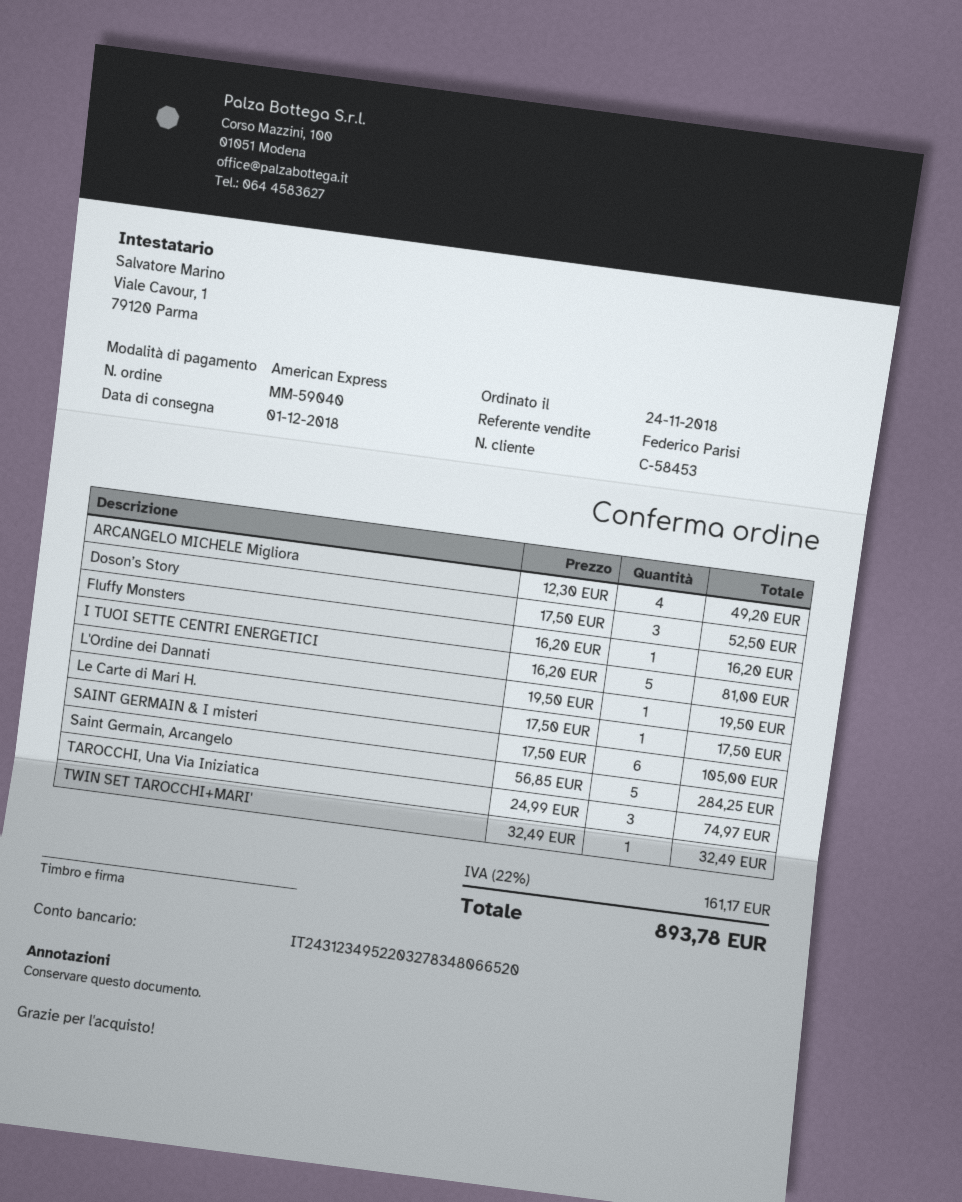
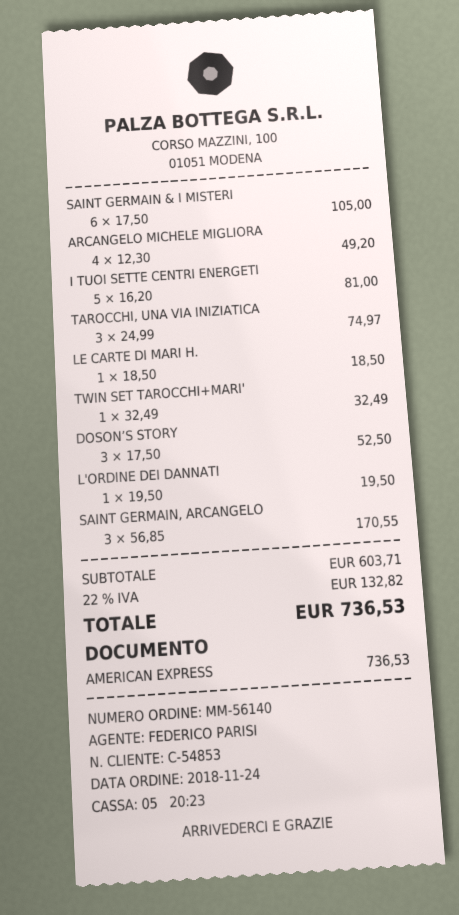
order number: MM-59040 -> MM-56140
customer number: C-58453 -> C-54853
Fluffy Monsters: 1 x 16.20 = 16.20 -> none
Le Carte di Mari H.: 1 x 17.50 = 17.50 -> 1 x 18.50 = 18.50
Saint Germain, Arcangelo: 5 x 56.85 = 284.25 -> 3 x 56.85 = 170.55
tax: 22% = 161.17 -> 22% = 132.82
total: 893.78 -> 736.53

